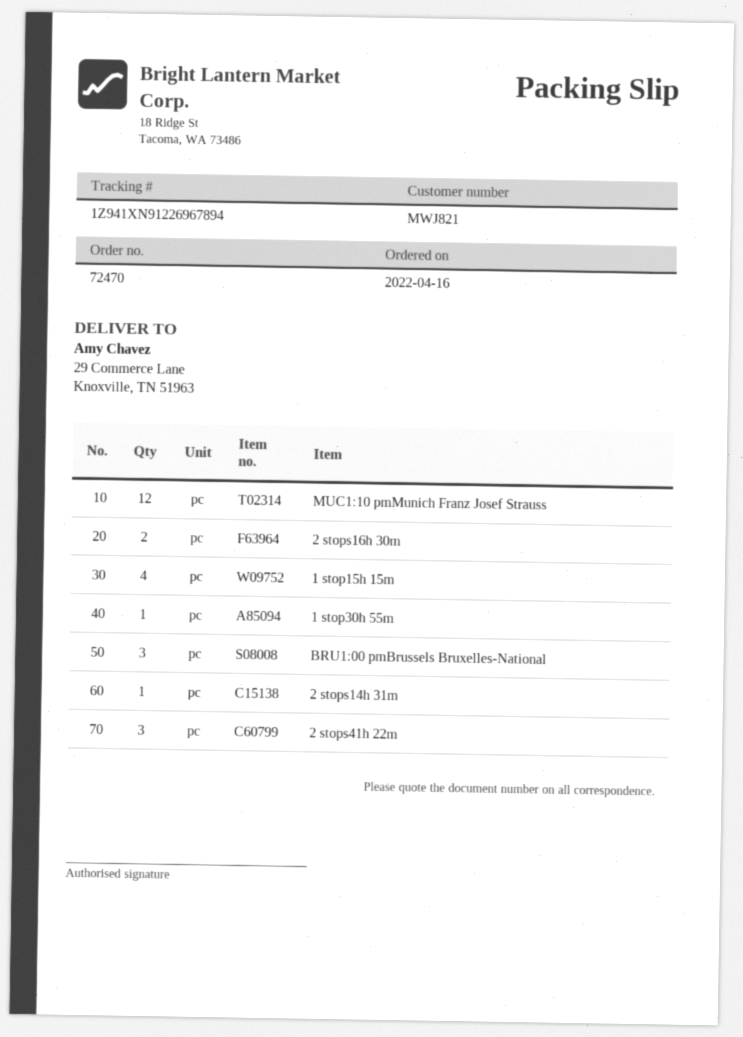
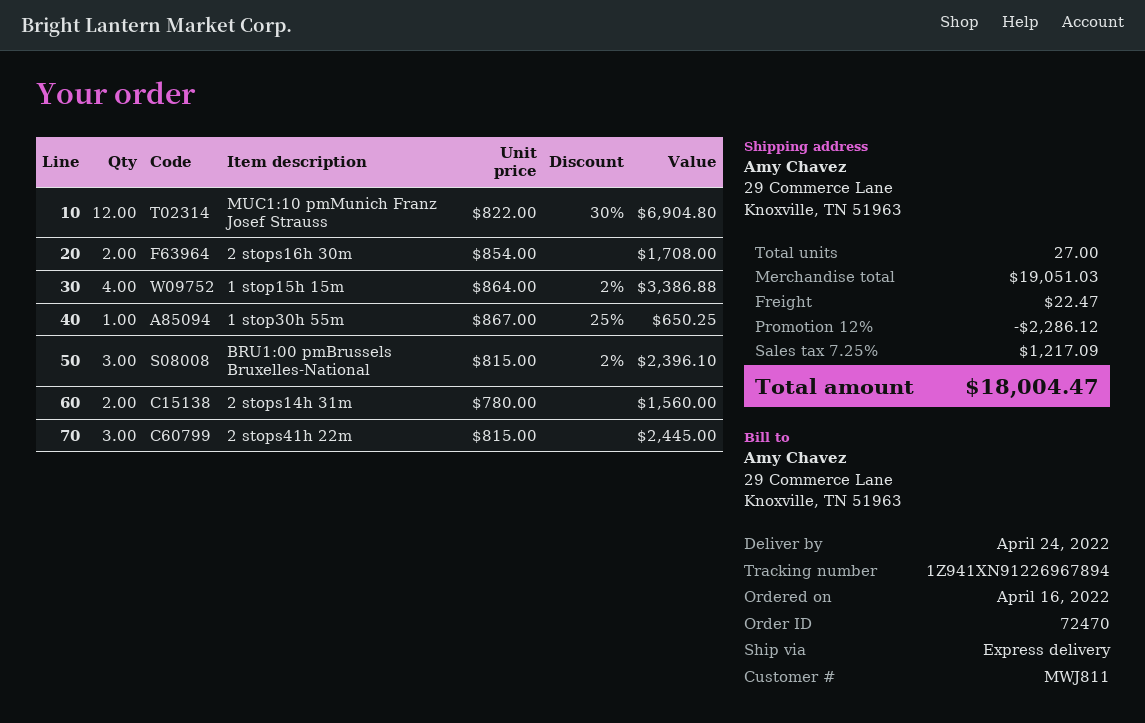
customer number: MWJ821 -> MWJ811
2 stops14h 31m: 1 -> 2

